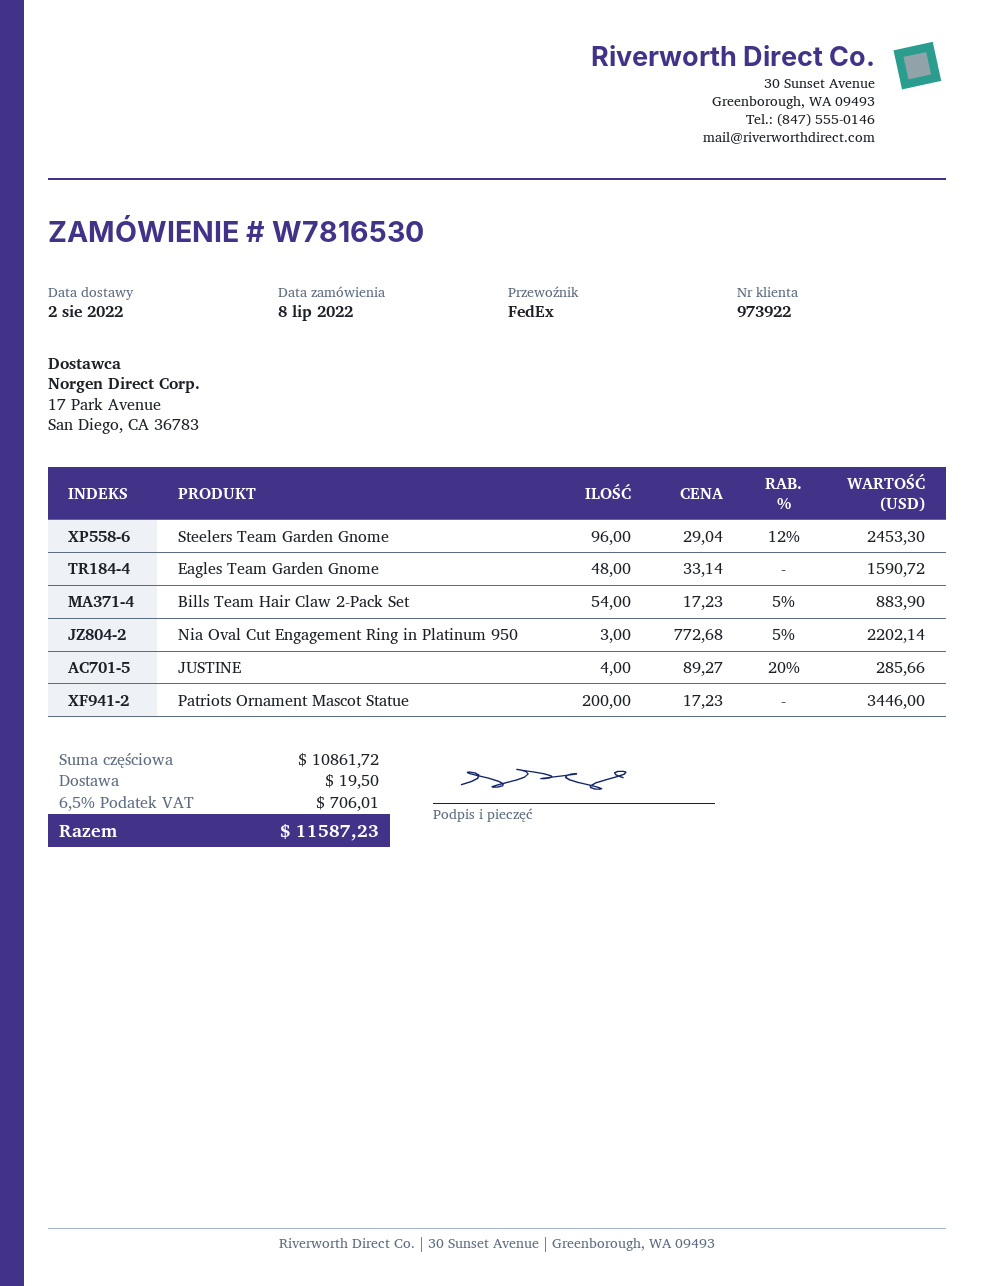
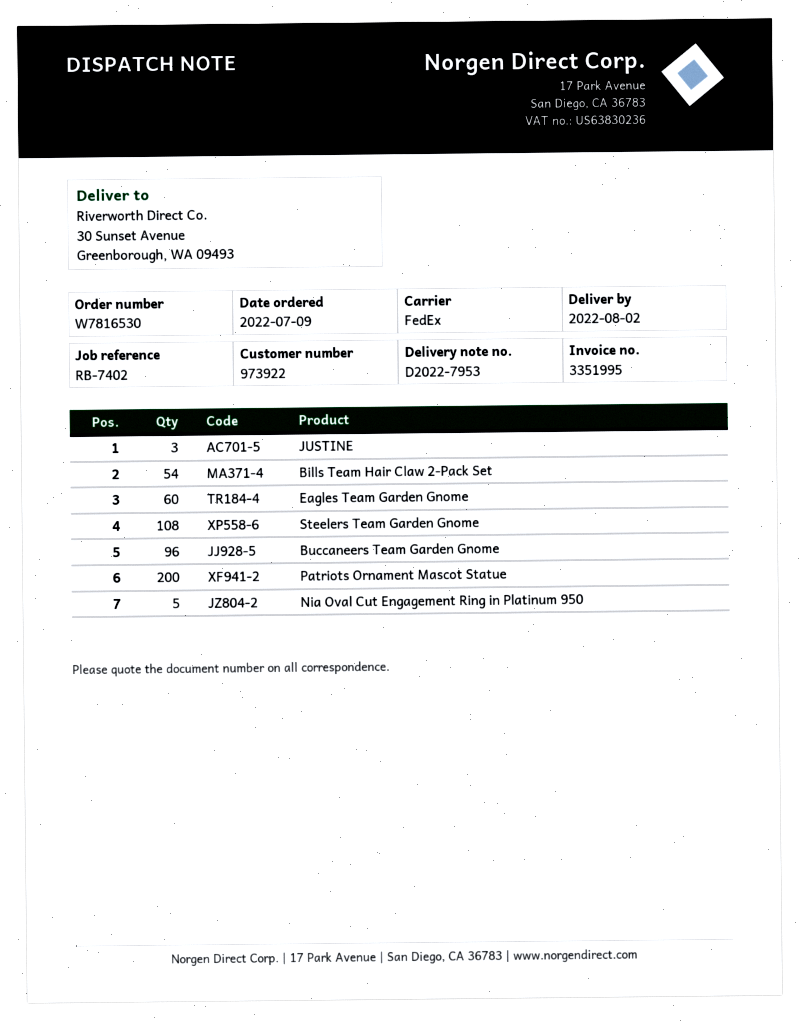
order date: 2022-07-08 -> 2022-07-09
Steelers Team Garden Gnome: 96 -> 108
Eagles Team Garden Gnome: 48 -> 60
Nia Oval Cut Engagement Ring in Platinum 950: 3 -> 5
JUSTINE: 4 -> 3
Buccaneers Team Garden Gnome: none -> 96

